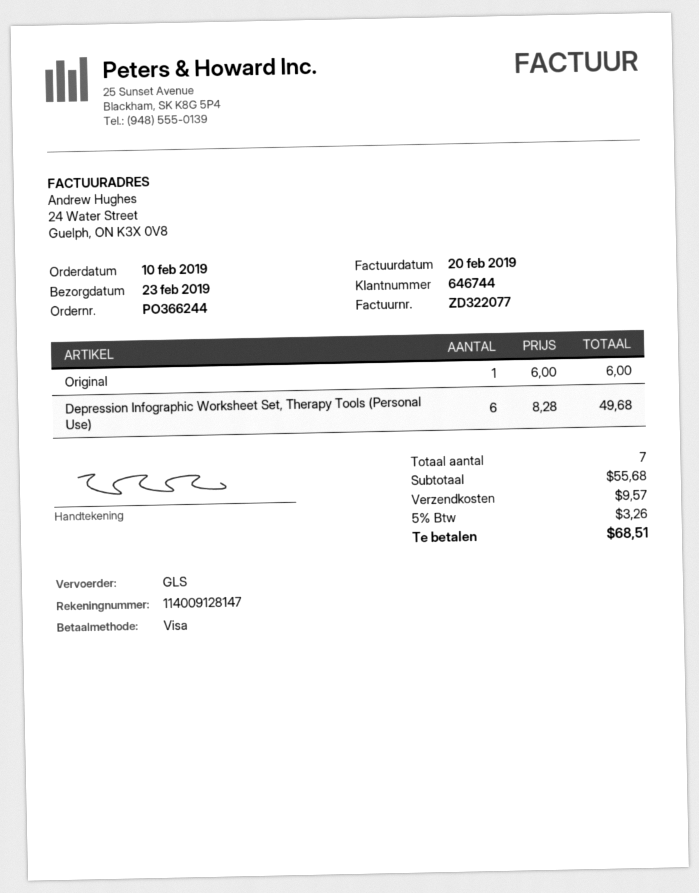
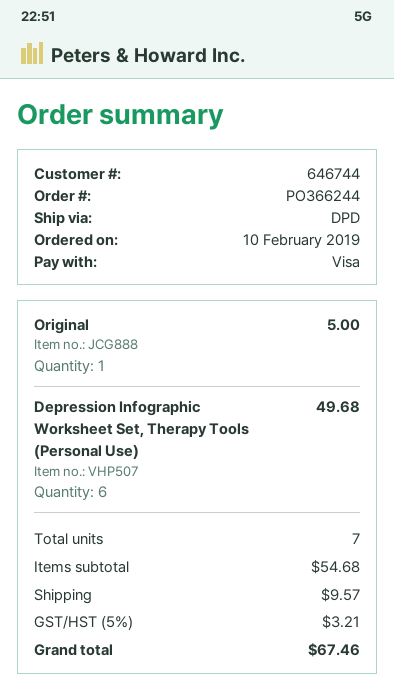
shipping method: GLS -> DPD
Original: 1 for 6.00 -> 1 for 5.00
subtotal: 55.68 -> 54.68
tax: 5% = 3.26 -> 5% = 3.21
total: 68.51 -> 67.46

